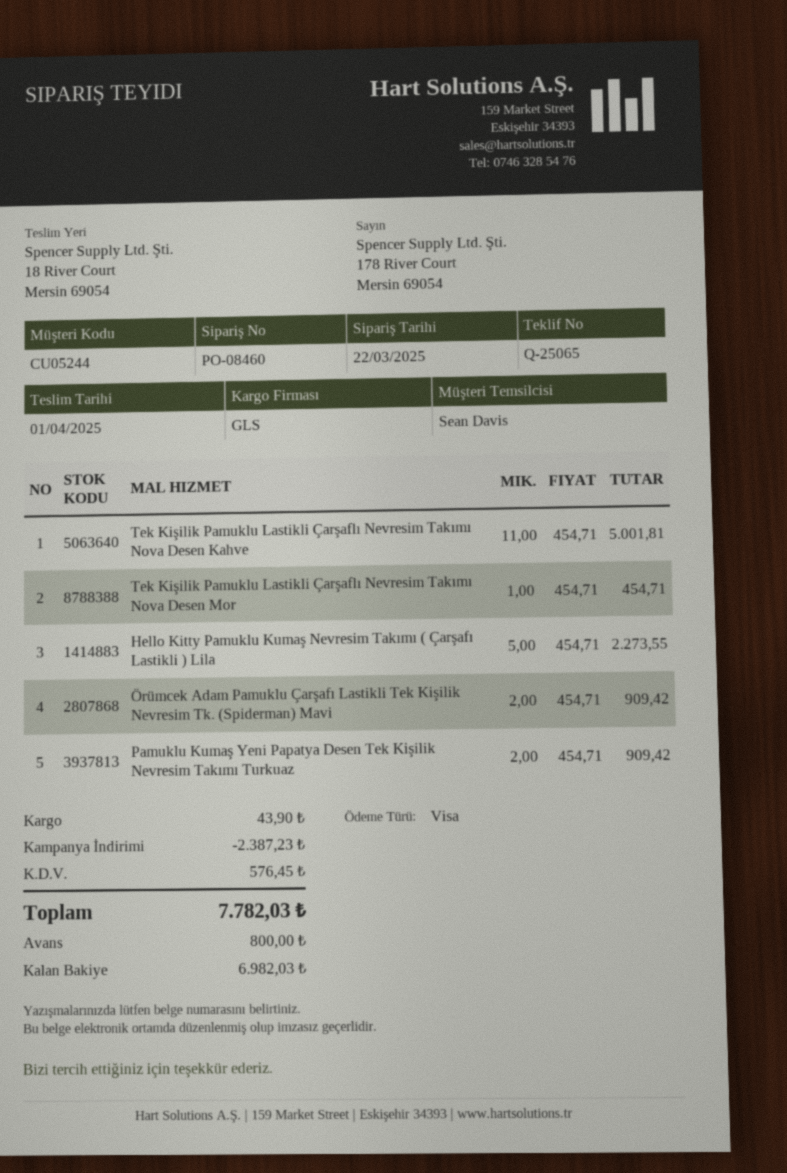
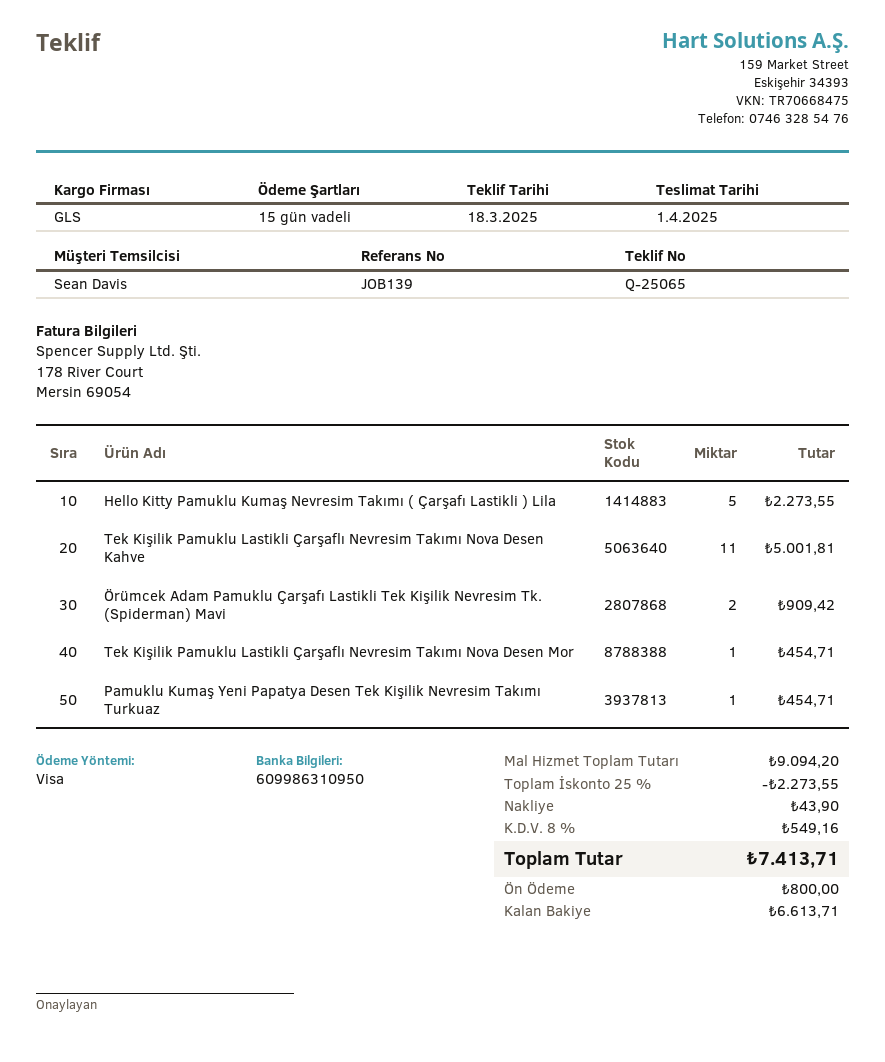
Pamuklu Kumaş Yeni Papatya Desen Tek Kişilik Nevresim Takımı Turkuaz: 2 for 909.42 -> 1 for 454.71
discount: 2387.23 -> 2273.55
tax: 576.45 -> 549.16
total: 7782.03 -> 7413.71
balance: 6982.03 -> 6613.71

